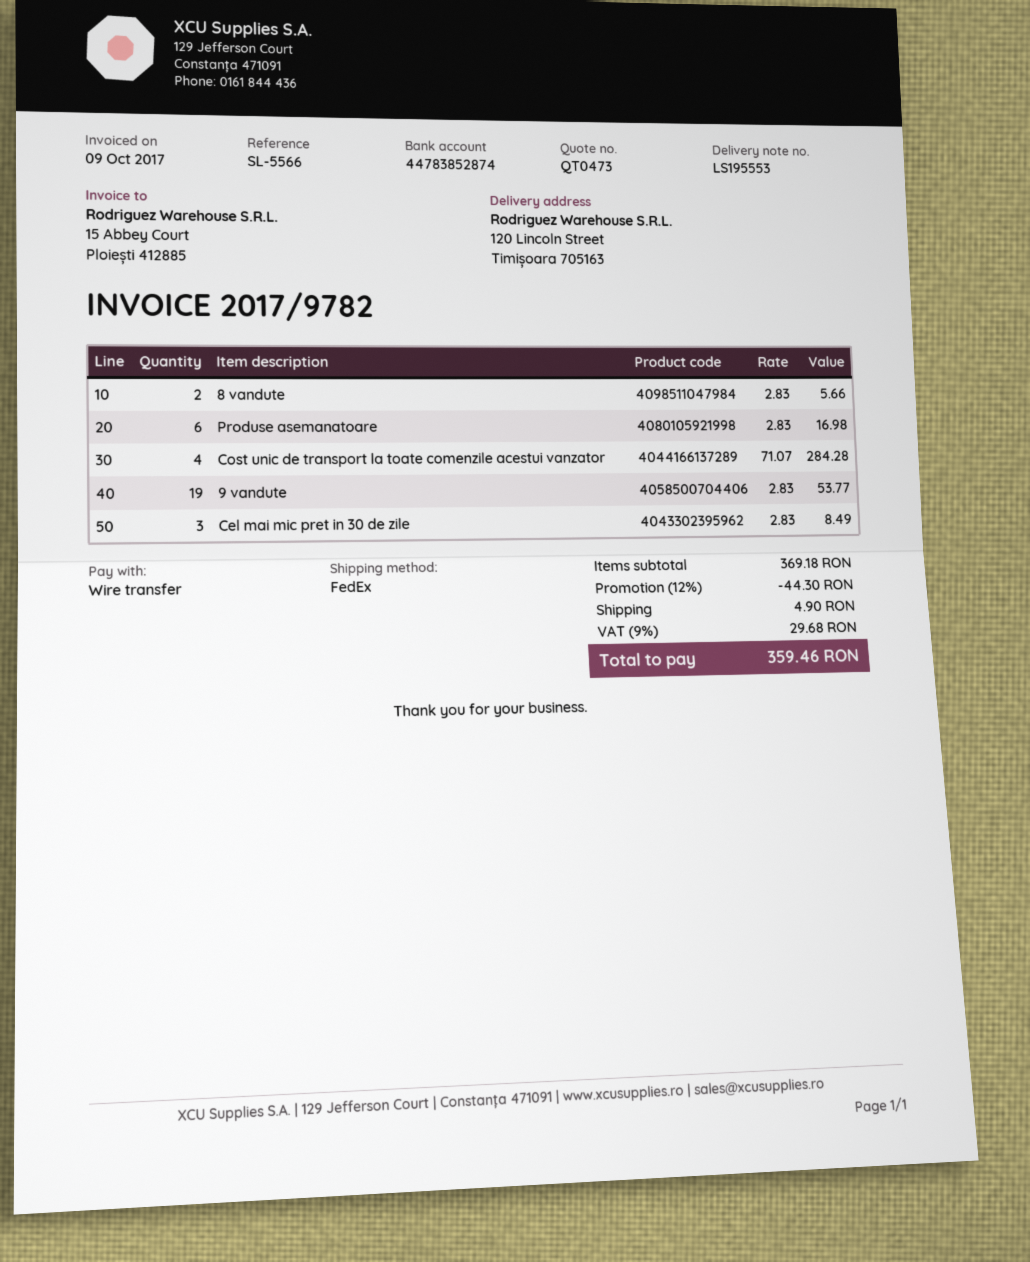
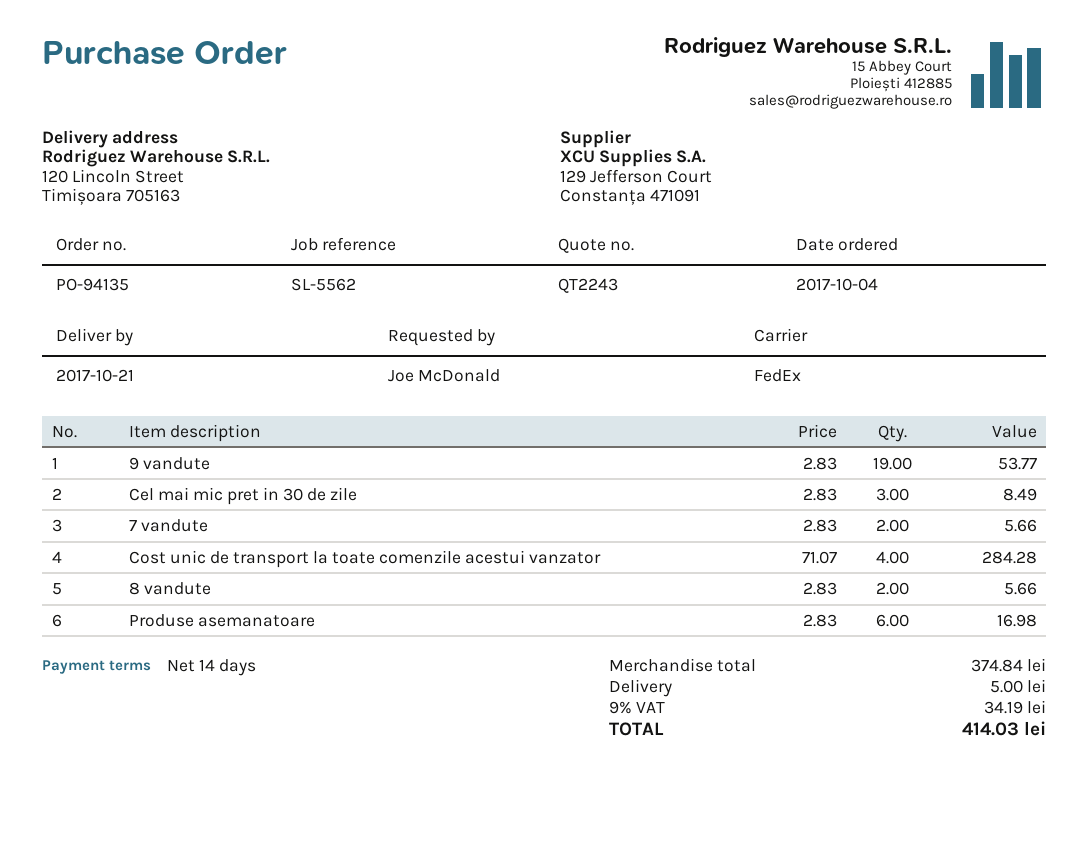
quote number: QT0473 -> QT2243
reference: SL-5566 -> SL-5562
7 vandute: none -> 2 x 2.83 = 5.66
subtotal: 369.18 -> 374.84
discount: 12% = 44.30 -> none
shipping: 4.90 -> 5.00
tax: 9% = 29.68 -> 9% = 34.19
total: 359.46 -> 414.03

